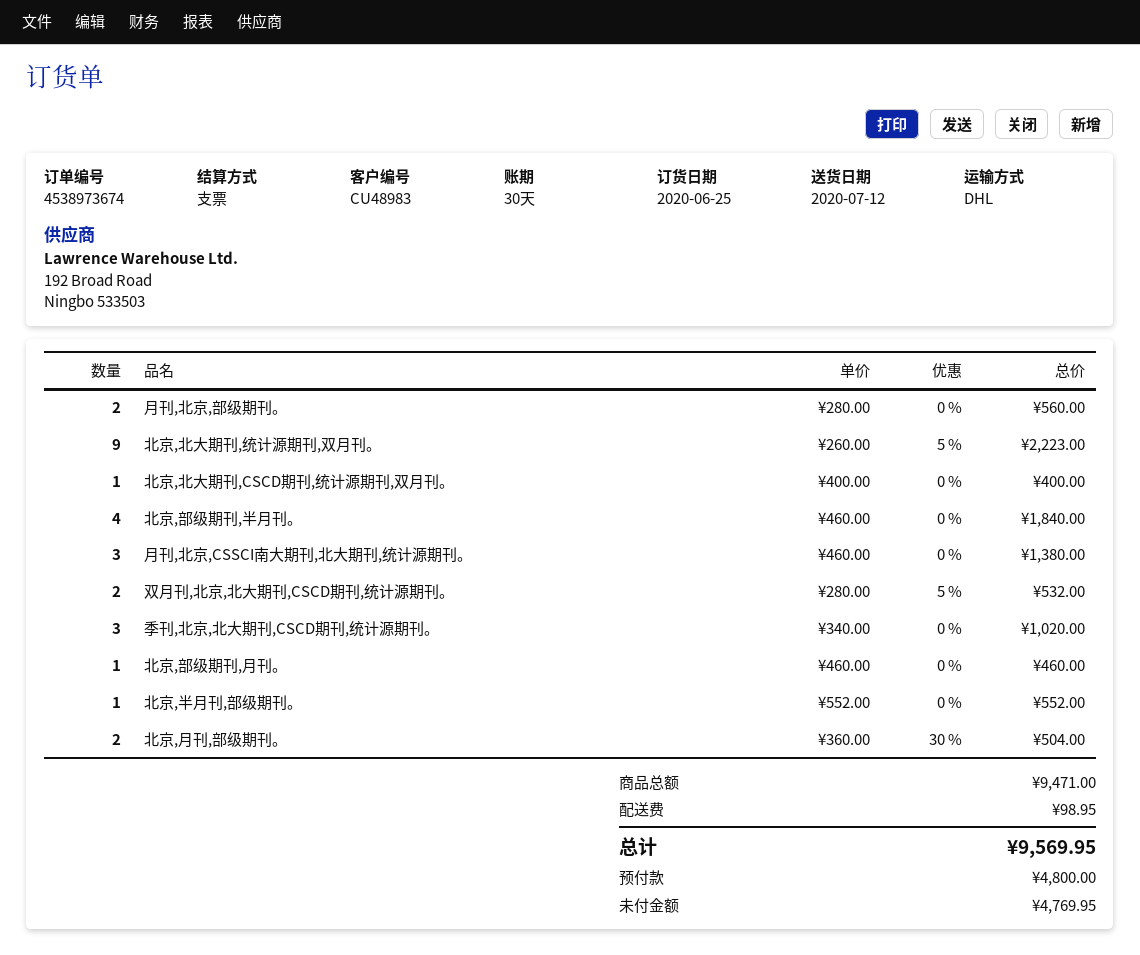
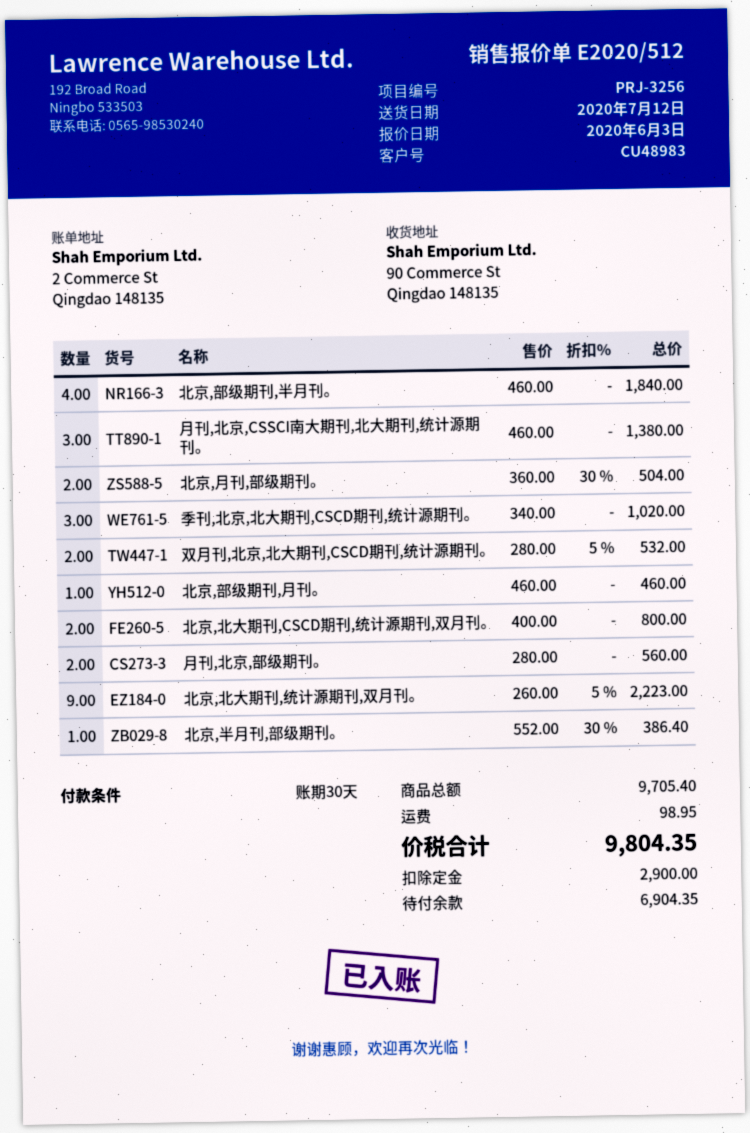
北京,北大期刊,CSCD期刊,统计源期刊,双月刊。: 1 x 400.00 = 400.00 -> 2 x 400.00 = 800.00
北京,半月刊,部级期刊。: 1 x 552.00 = 552.00 -> 1 x 552.00 - 30% = 386.40
subtotal: 9471.00 -> 9705.40
total: 9569.95 -> 9804.35
deposit: 4800.00 -> 2900.00
balance: 4769.95 -> 6904.35

